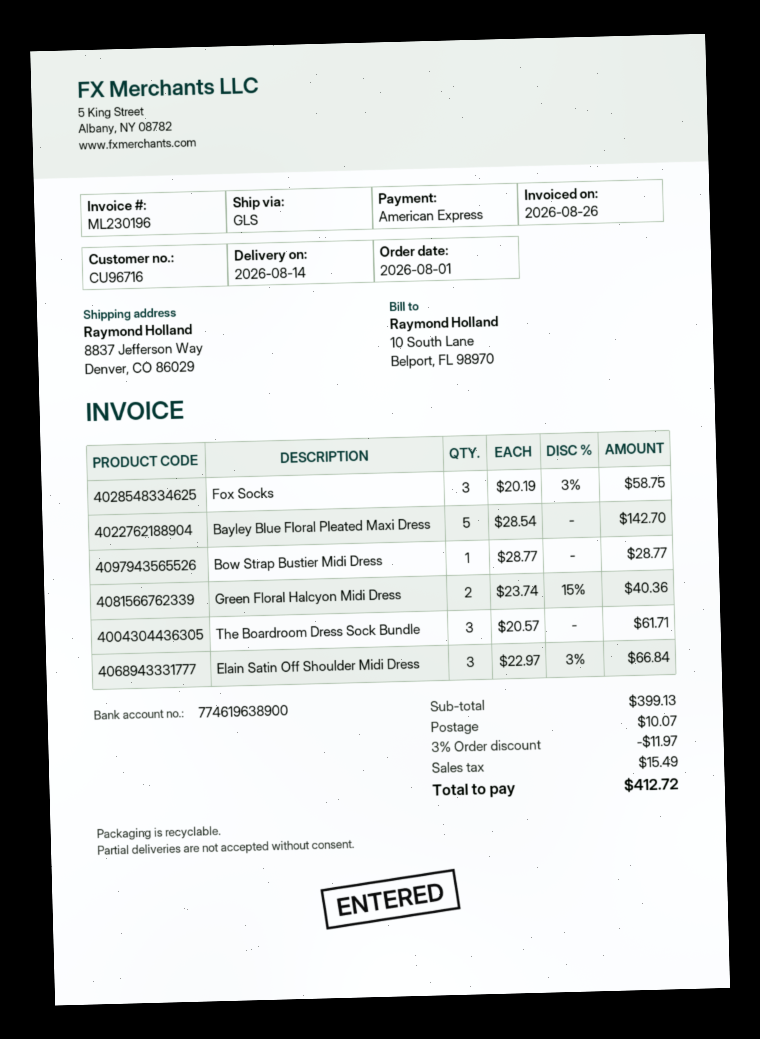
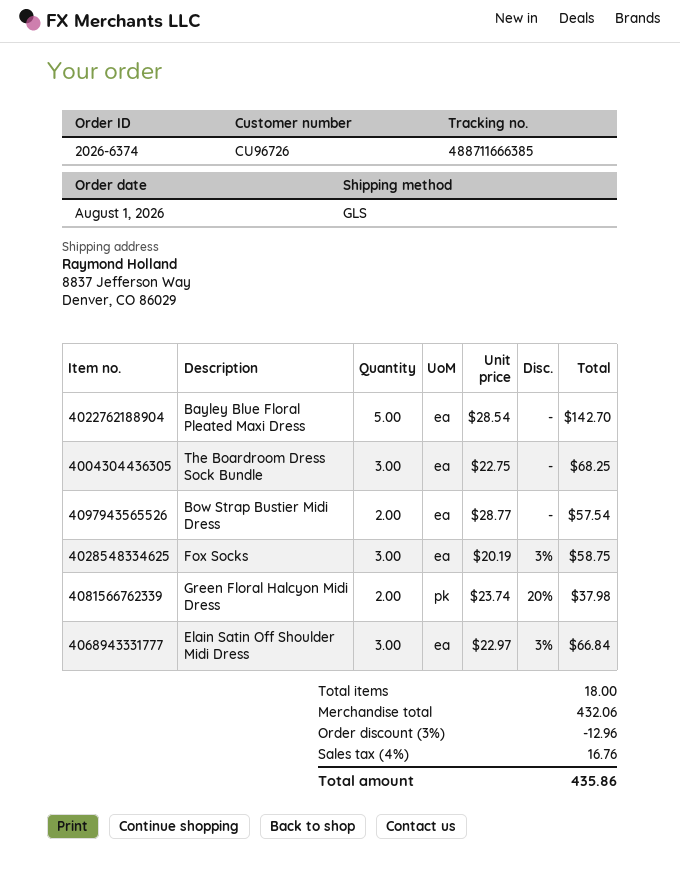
customer number: CU96716 -> CU96726
Bow Strap Bustier Midi Dress: 1 x 28.77 = 28.77 -> 2 x 28.77 = 57.54
Green Floral Halcyon Midi Dress: 2 x 23.74 - 15% = 40.36 -> 2 x 23.74 - 20% = 37.98
The Boardroom Dress Sock Bundle: 3 x 20.57 = 61.71 -> 3 x 22.75 = 68.25
subtotal: 399.13 -> 432.06
discount: 3% = 11.97 -> 3% = 12.96
shipping: 10.07 -> none
tax: 15.49 -> 16.76
total: 412.72 -> 435.86

